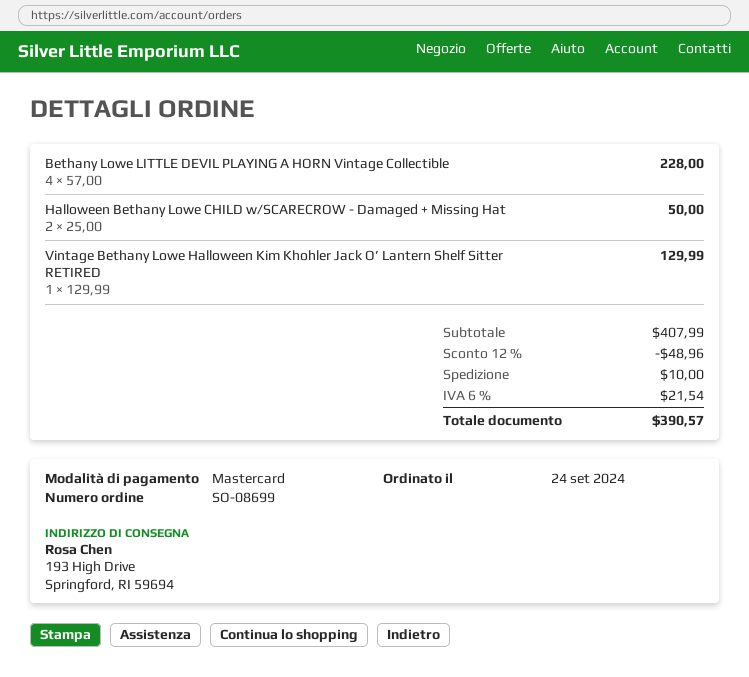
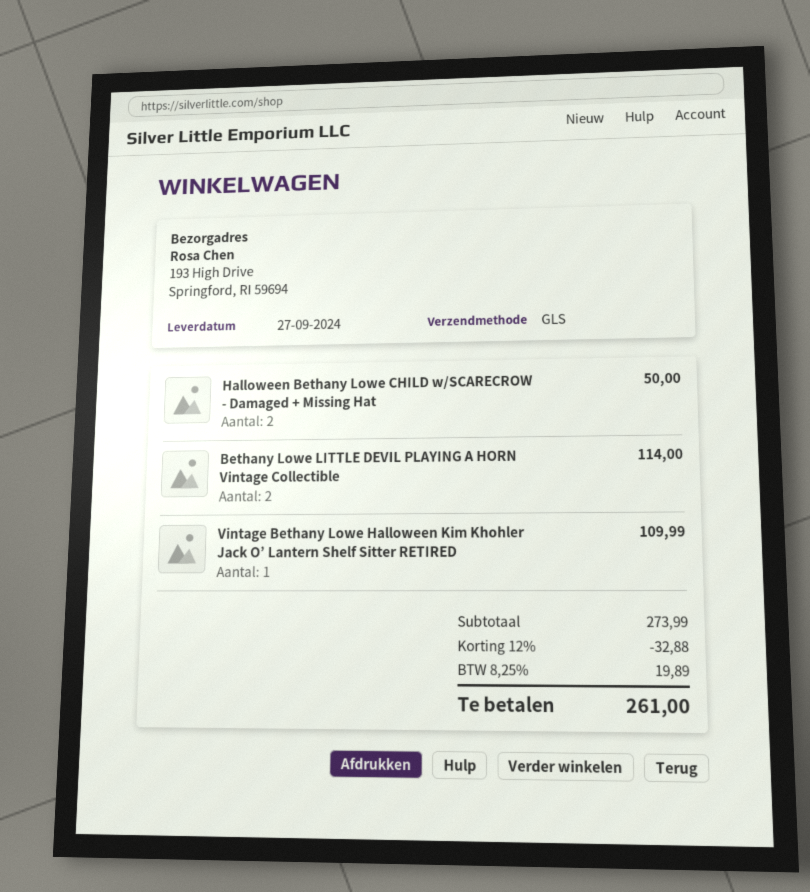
Bethany Lowe LITTLE DEVIL PLAYING A HORN Vintage Collectible: 4 for 228.00 -> 2 for 114.00
Vintage Bethany Lowe Halloween Kim Khohler Jack O’ Lantern Shelf Sitter RETIRED: 1 for 129.99 -> 1 for 109.99
subtotal: 407.99 -> 273.99
discount: 12% = 48.96 -> 12% = 32.88
shipping: 10.00 -> none
tax: 6% = 21.54 -> 8.25% = 19.89
total: 390.57 -> 261.00

